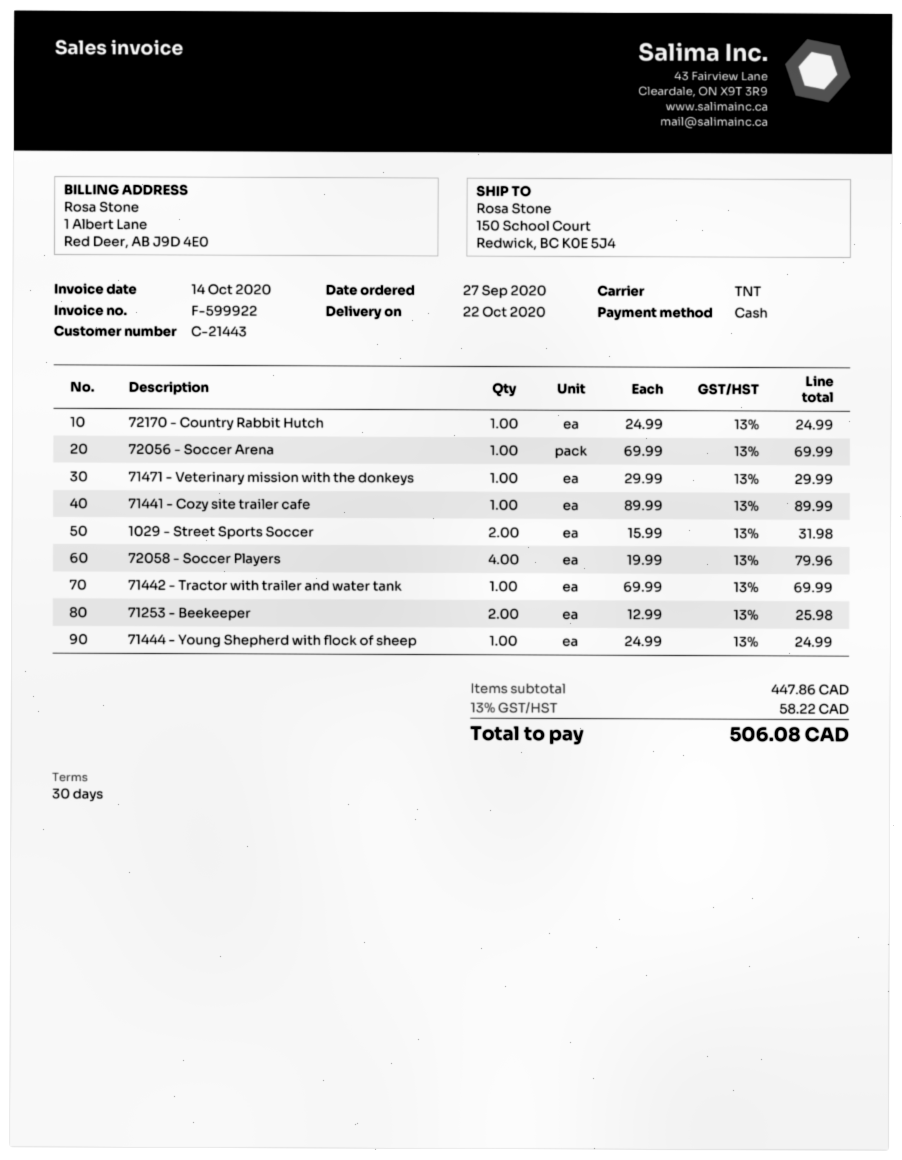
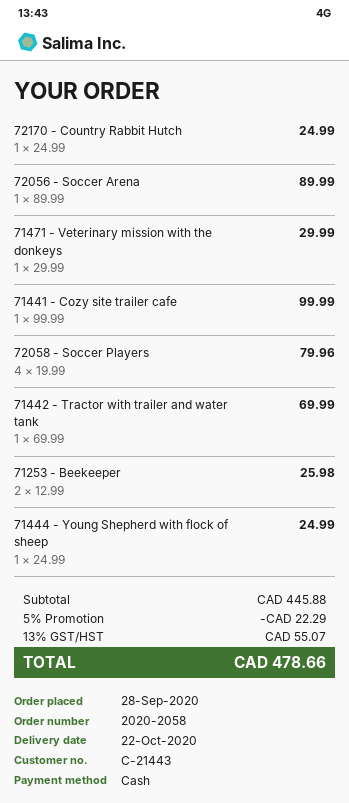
order date: 2020-09-27 -> 2020-09-28
72056 - Soccer Arena: 1 x 69.99 = 69.99 -> 1 x 89.99 = 89.99
71441 - Cozy site trailer cafe: 1 x 89.99 = 89.99 -> 1 x 99.99 = 99.99
1029 - Street Sports Soccer: 2 x 15.99 = 31.98 -> none
subtotal: 447.86 -> 445.88
discount: none -> 5% = 22.29
tax: 13% = 58.22 -> 13% = 55.07
total: 506.08 -> 478.66

